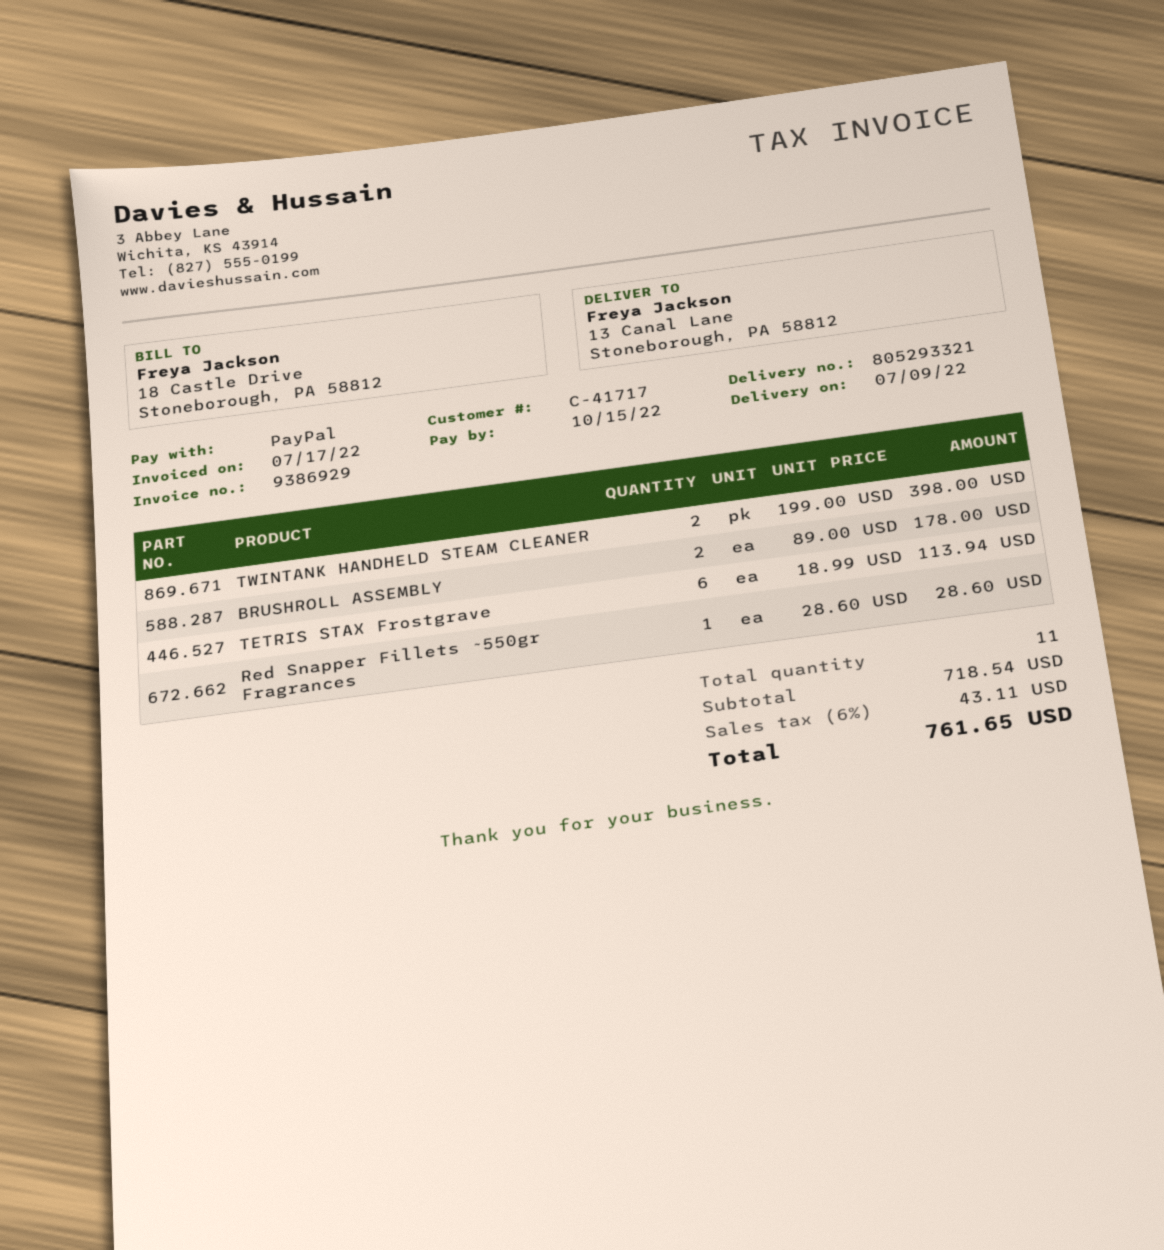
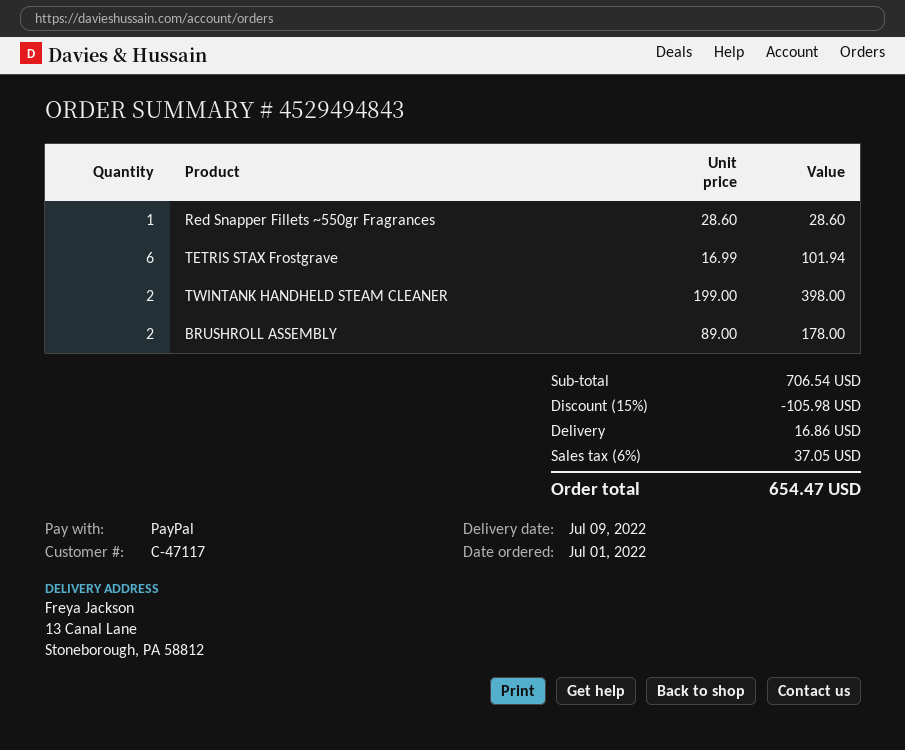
customer number: C-41717 -> C-47117
TETRIS STAX Frostgrave: 6 x 18.99 = 113.94 -> 6 x 16.99 = 101.94
subtotal: 718.54 -> 706.54
discount: none -> 15% = 105.98
shipping: none -> 16.86
tax: 6% = 43.11 -> 6% = 37.05
total: 761.65 -> 654.47

